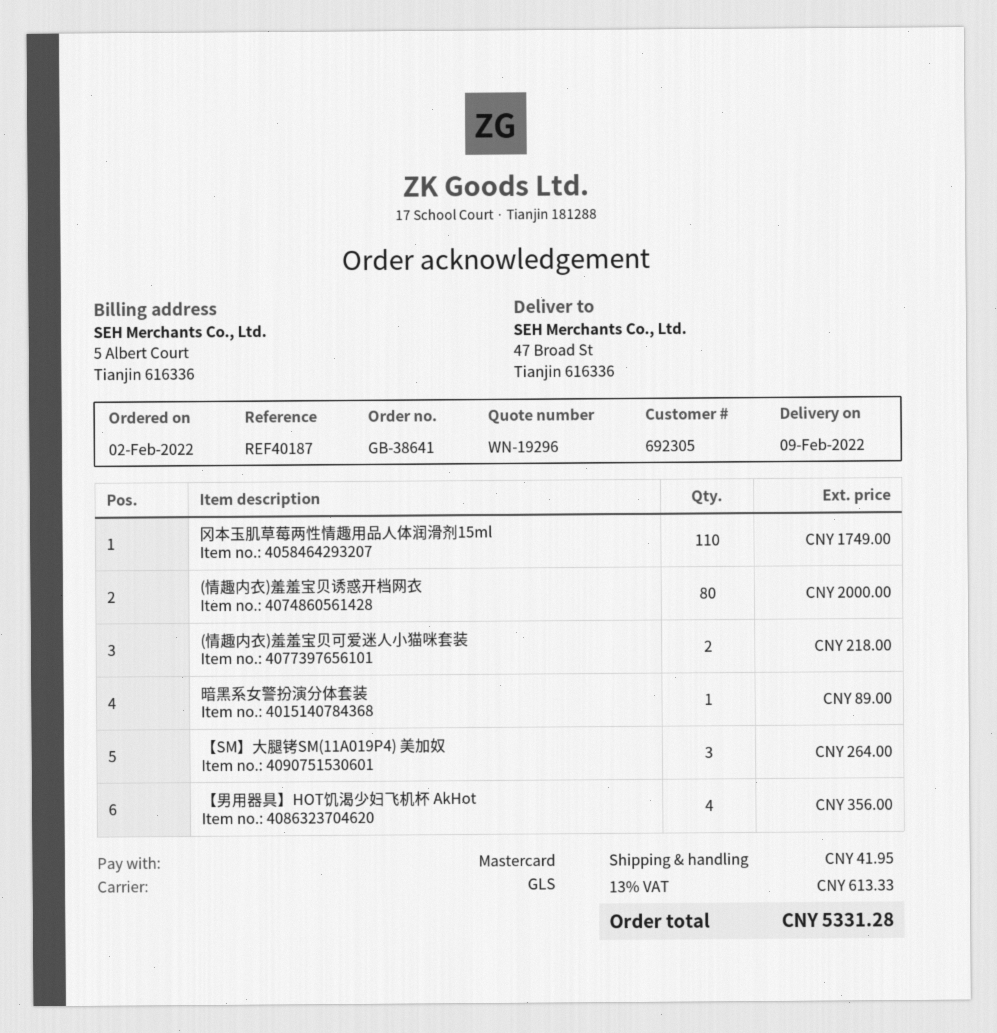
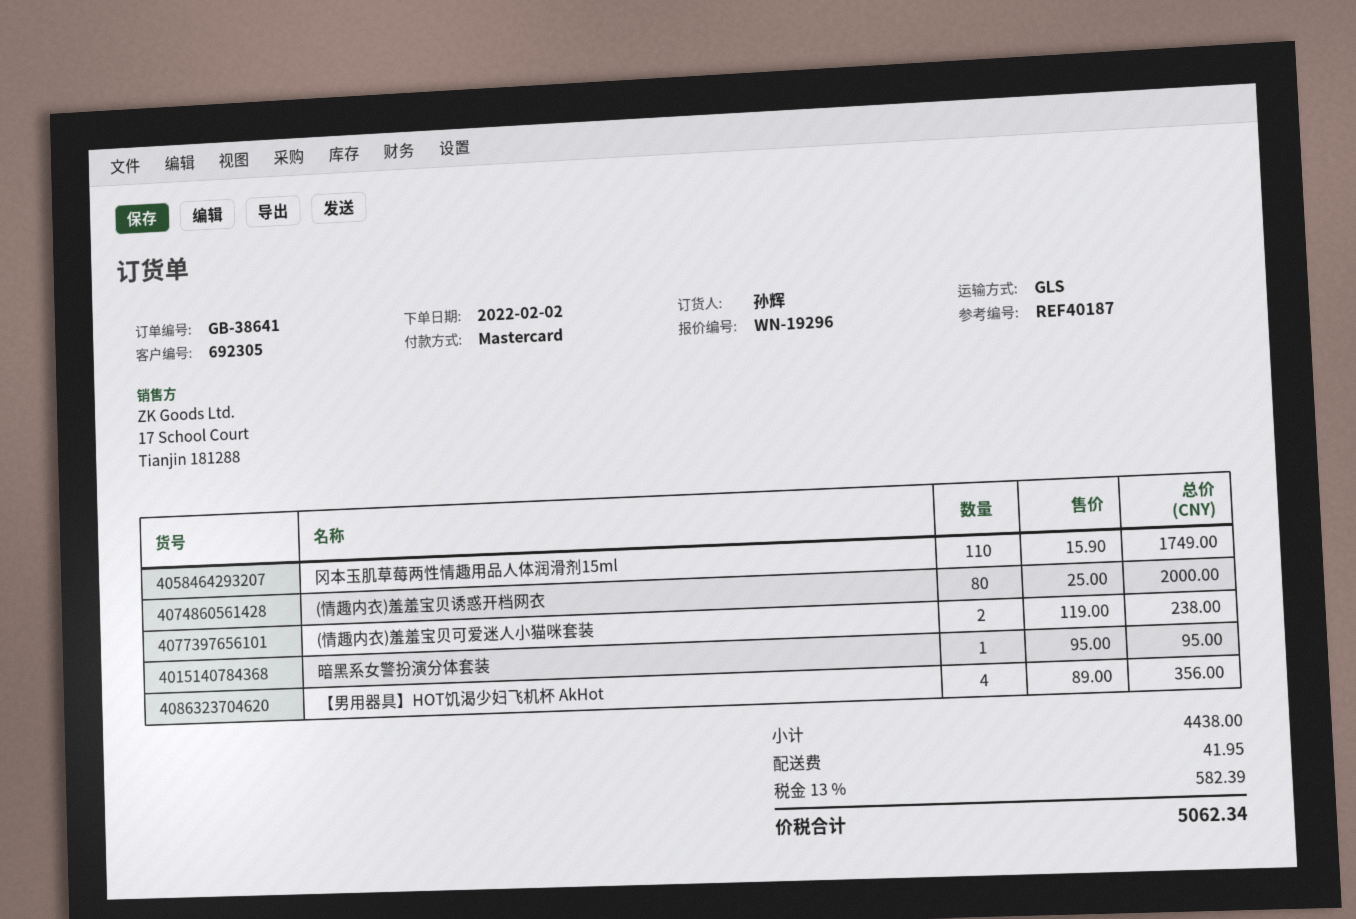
(情趣内衣)羞羞宝贝可爱迷人小猫咪套装: 2 for 218.00 -> 2 for 238.00
暗黑系女警扮演分体套装: 1 for 89.00 -> 1 for 95.00
【SM】大腿铐SM(11A019P4) 美加奴: 3 for 264.00 -> none
tax: 13% = 613.33 -> 13% = 582.39
total: 5331.28 -> 5062.34

